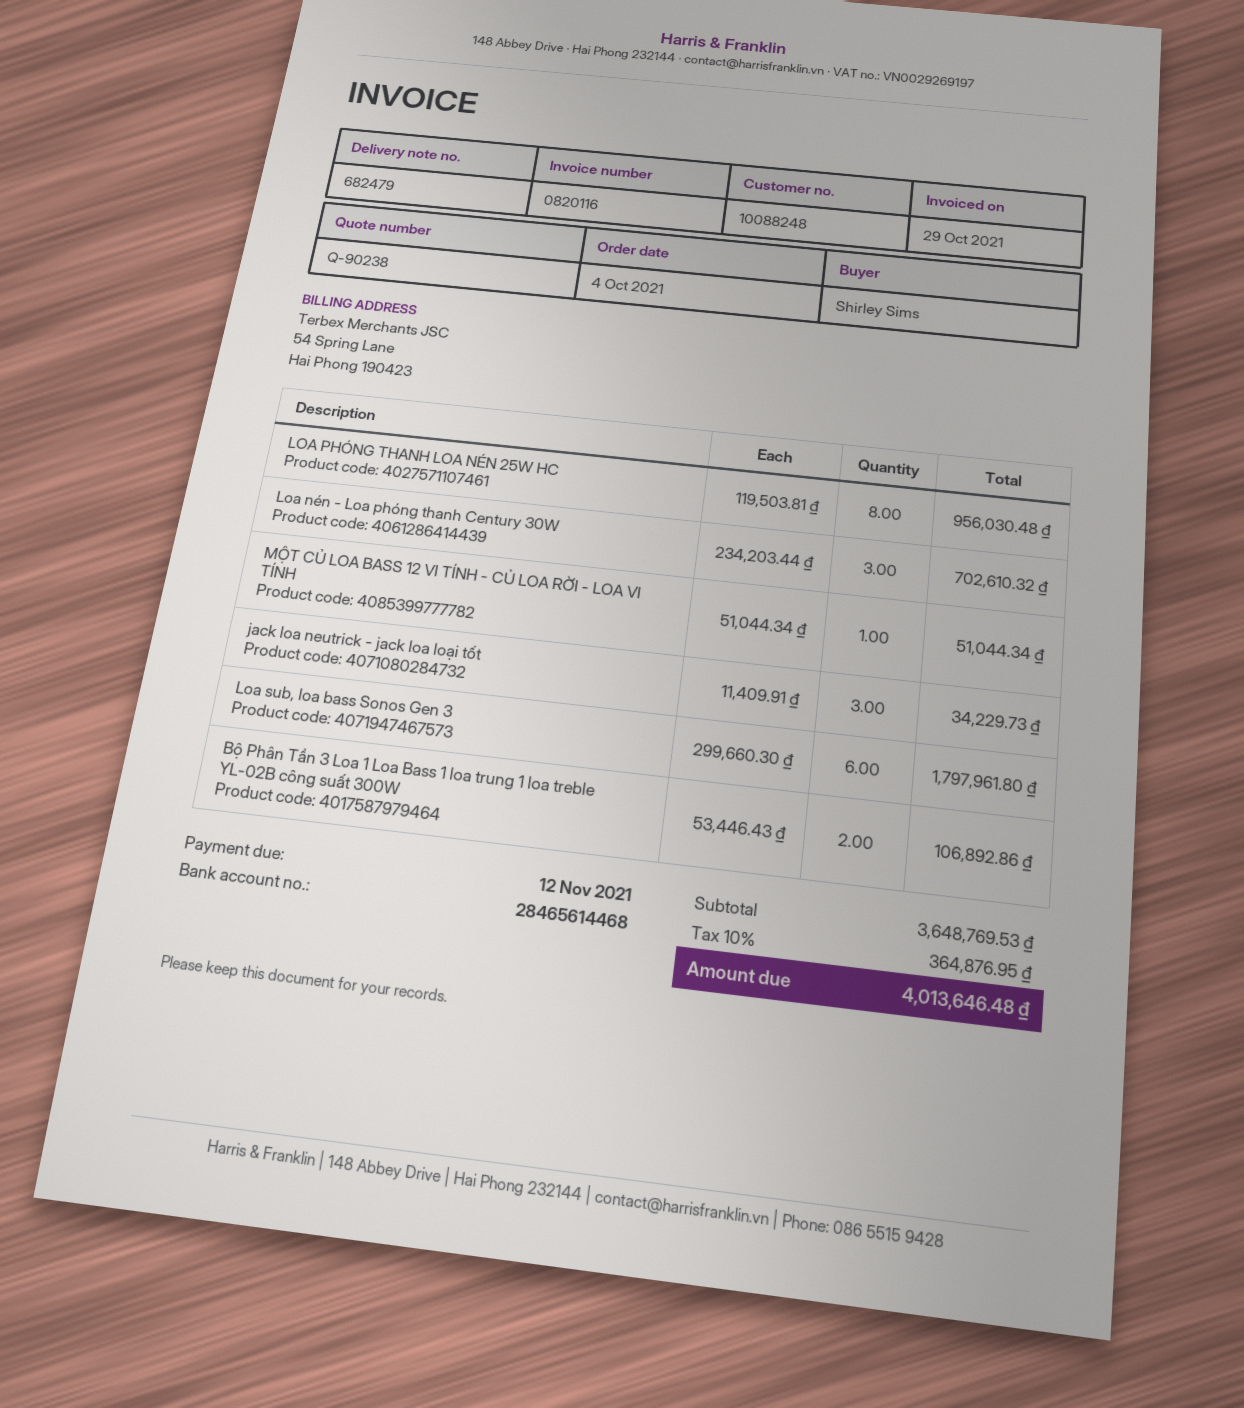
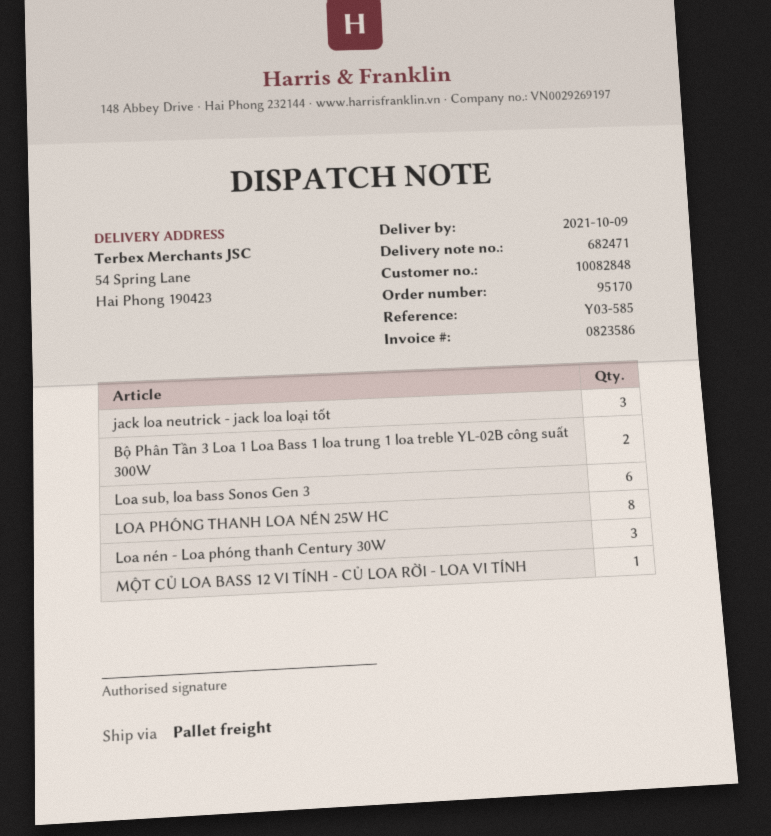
delivery note number: 682479 -> 682471
invoice number: 0820116 -> 0823586
customer number: 10088248 -> 10082848

